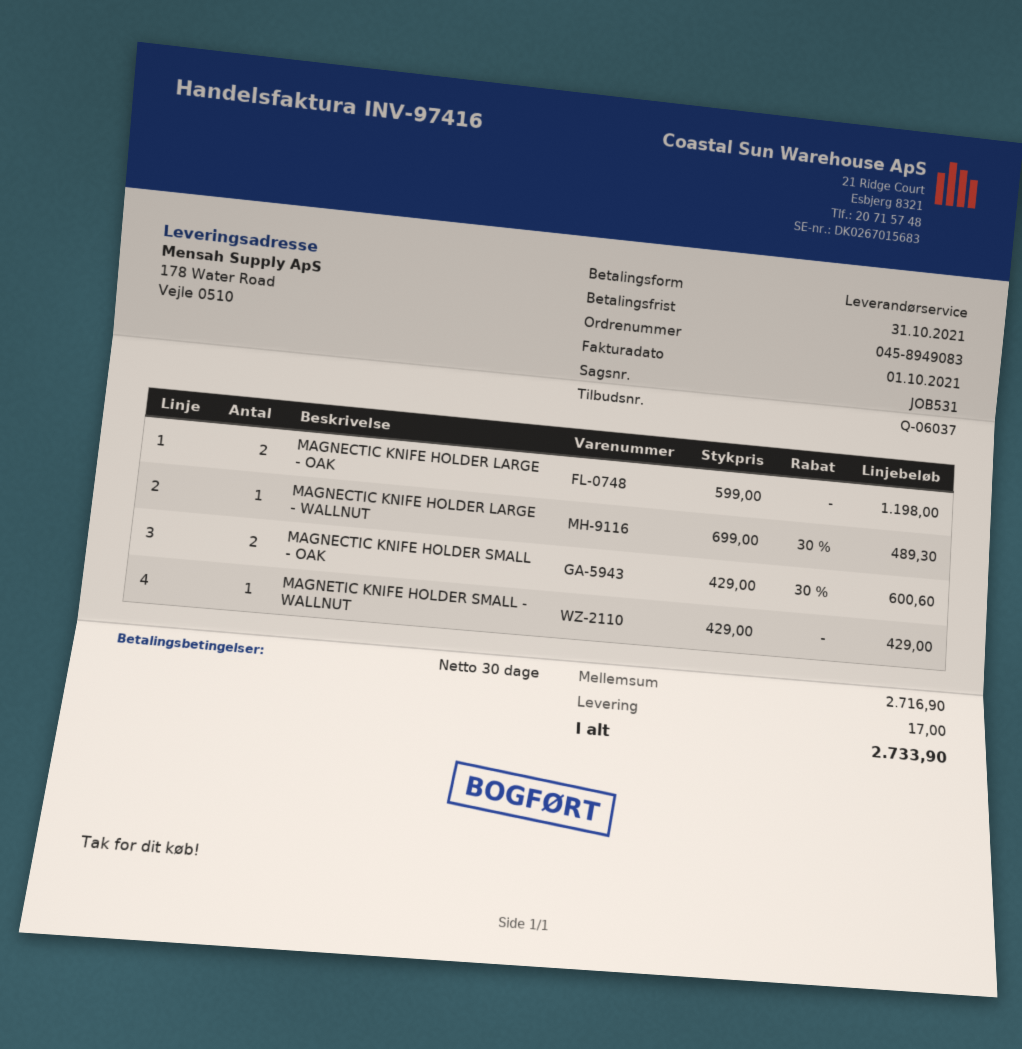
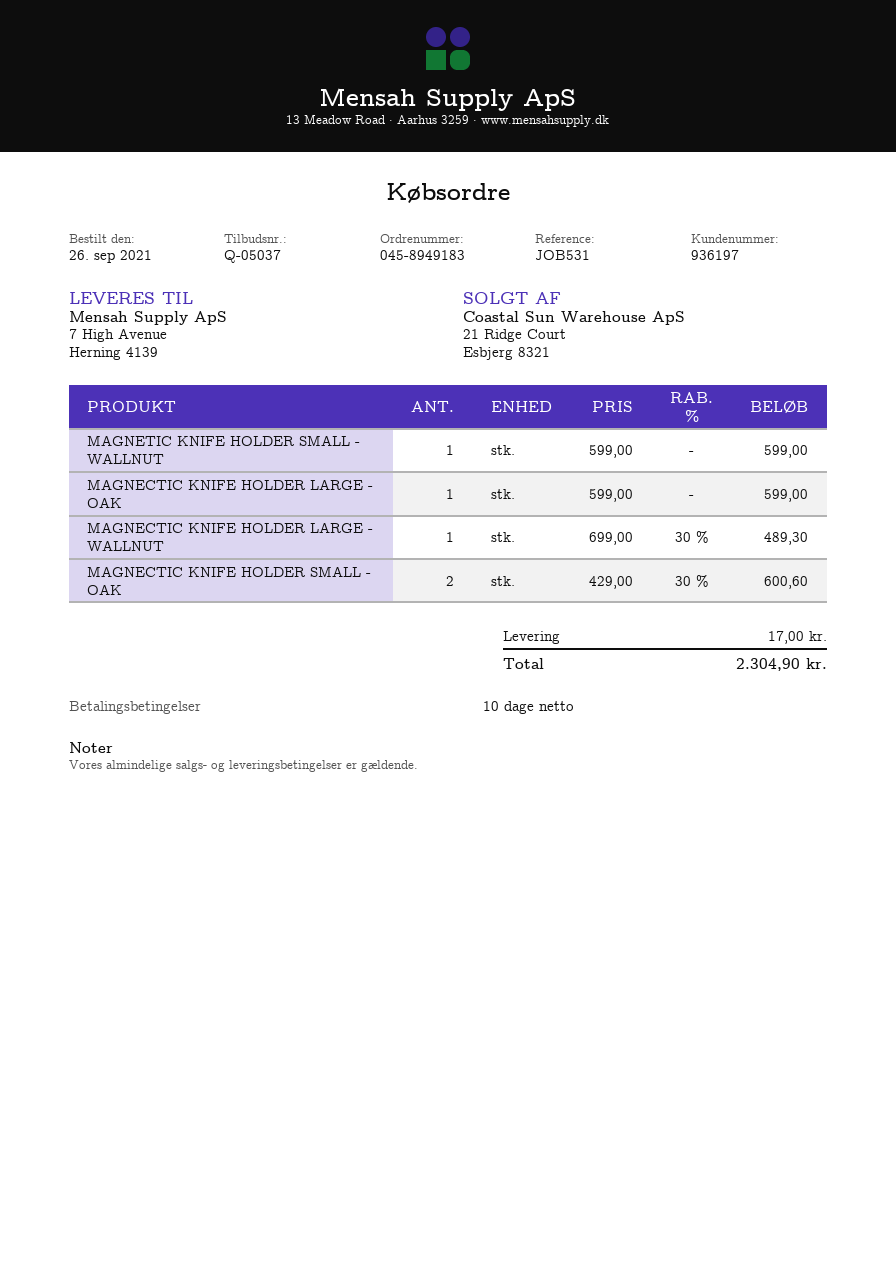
quote number: Q-06037 -> Q-05037
order number: 045-8949083 -> 045-8949183
payment terms: 30 days -> 10 days
ship to: 178 Water Road, Vejle 0510 -> 7 High Avenue, Herning 4139
MAGNECTIC KNIFE HOLDER LARGE - OAK: 2 x 599.00 = 1198.00 -> 1 x 599.00 = 599.00
MAGNETIC KNIFE HOLDER SMALL - WALLNUT: 1 x 429.00 = 429.00 -> 1 x 599.00 = 599.00
total: 2733.90 -> 2304.90

